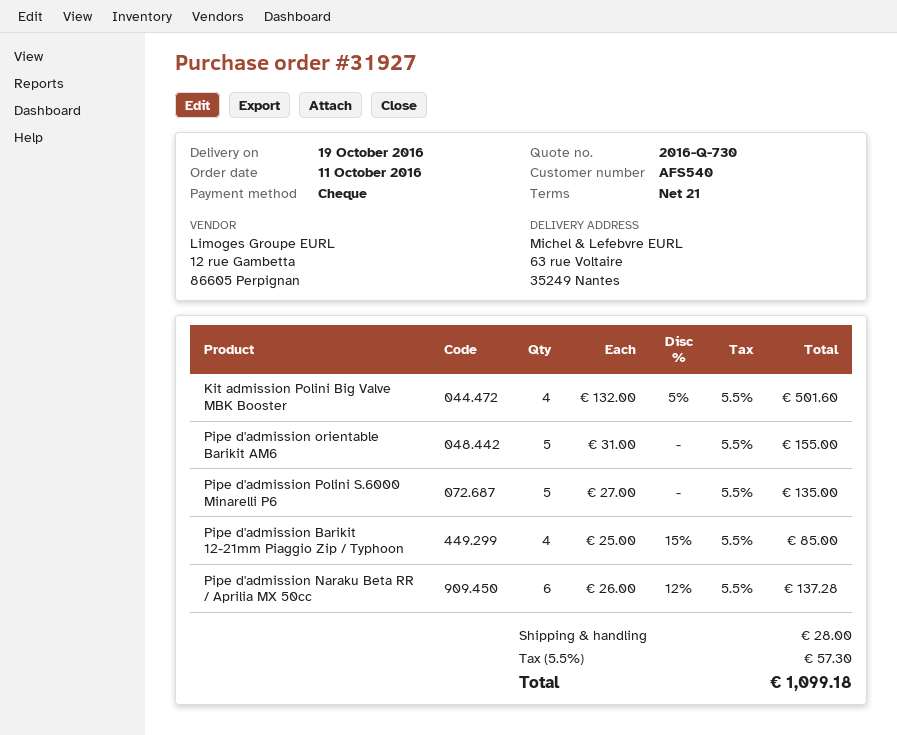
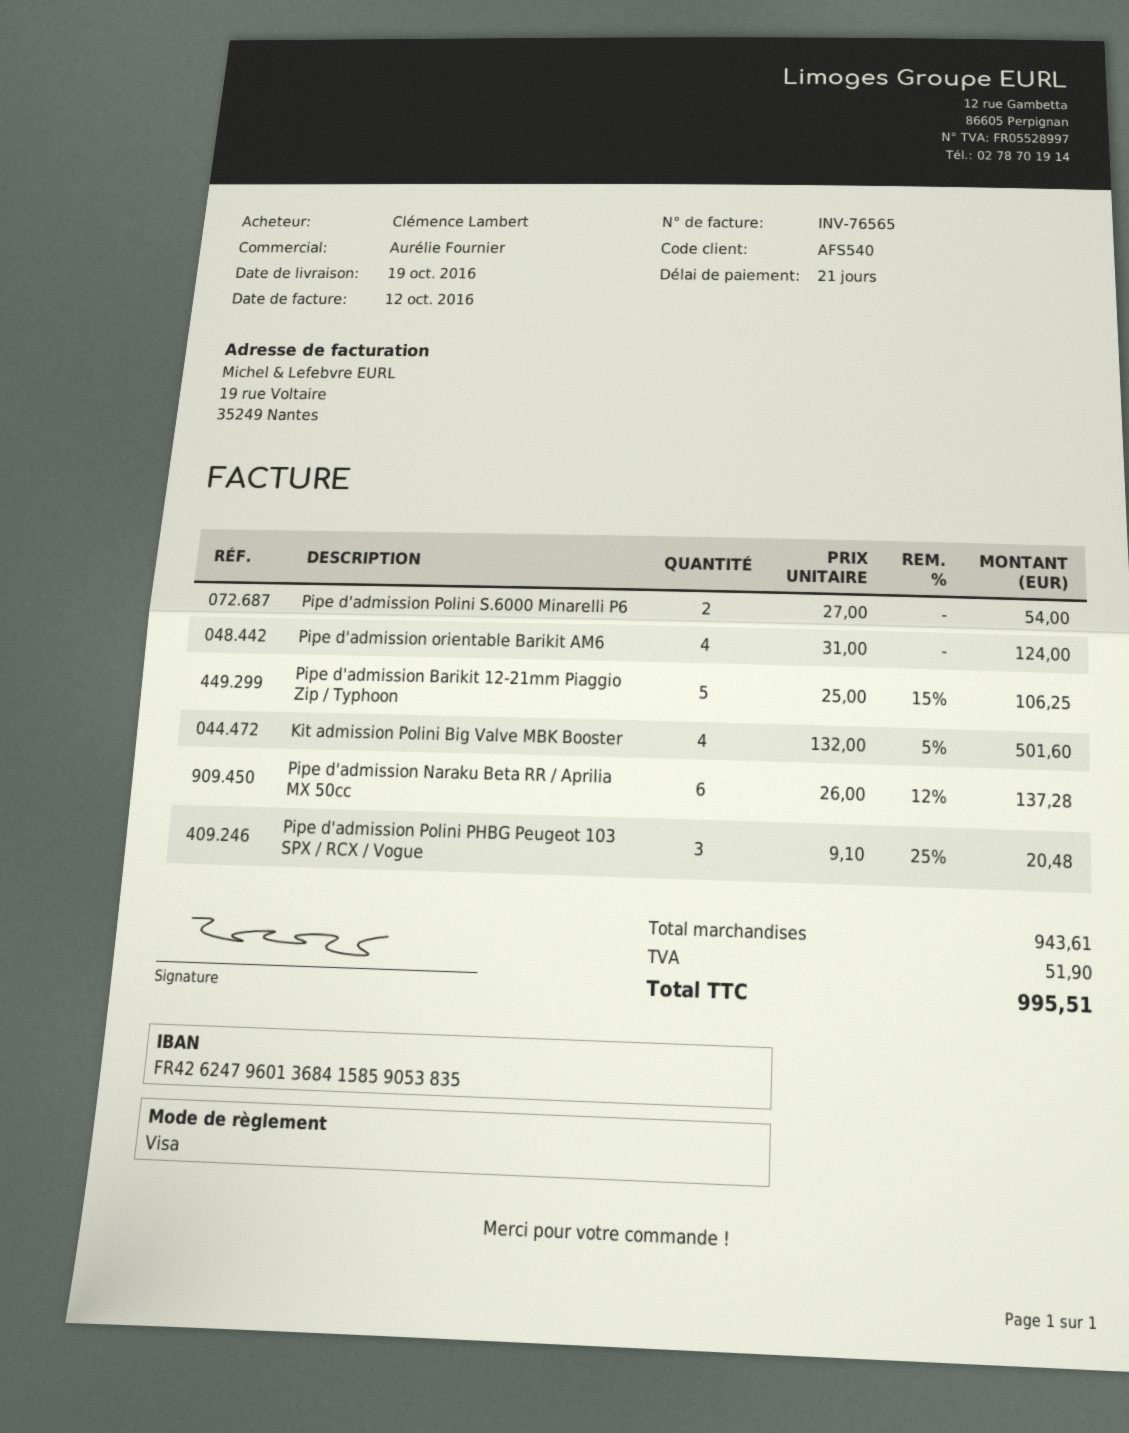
payment method: cheque -> Visa
Pipe d'admission orientable Barikit AM6: 5 x 31.00 = 155.00 -> 4 x 31.00 = 124.00
Pipe d'admission Polini S.6000 Minarelli P6: 5 x 27.00 = 135.00 -> 2 x 27.00 = 54.00
Pipe d'admission Barikit 12-21mm Piaggio Zip / Typhoon: 4 x 25.00 - 15% = 85.00 -> 5 x 25.00 - 15% = 106.25
Pipe d'admission Polini PHBG Peugeot 103 SPX / RCX / Vogue: none -> 3 x 9.10 - 25% = 20.48
shipping: 28.00 -> none
tax: 57.30 -> 51.90
total: 1099.18 -> 995.51

